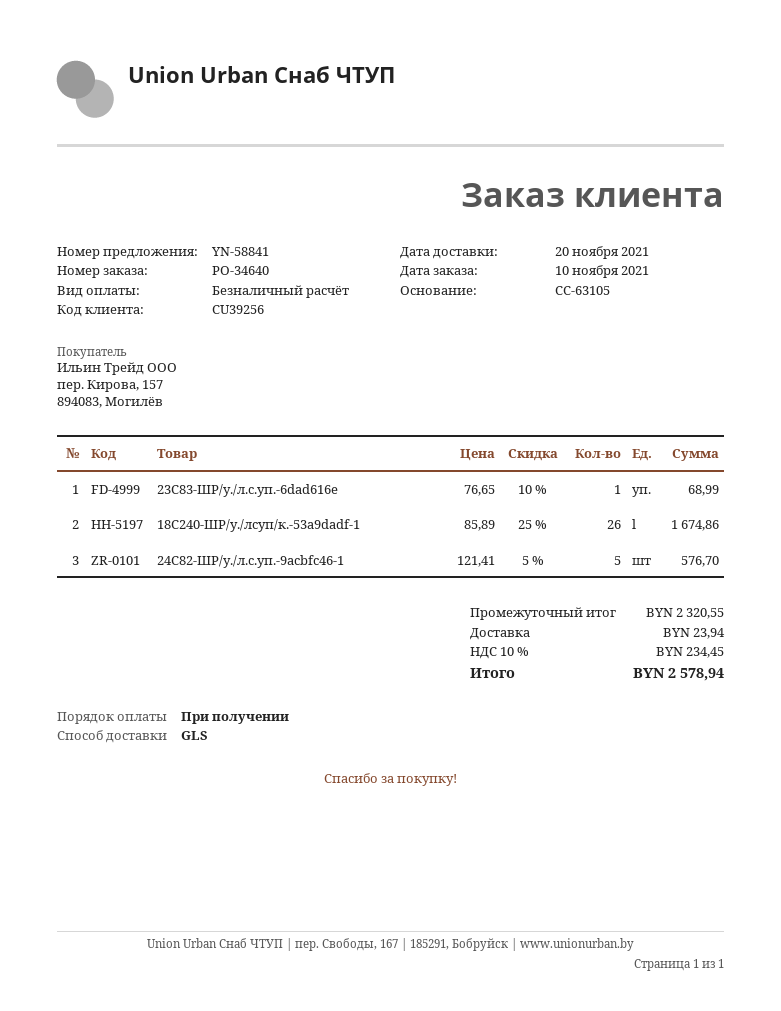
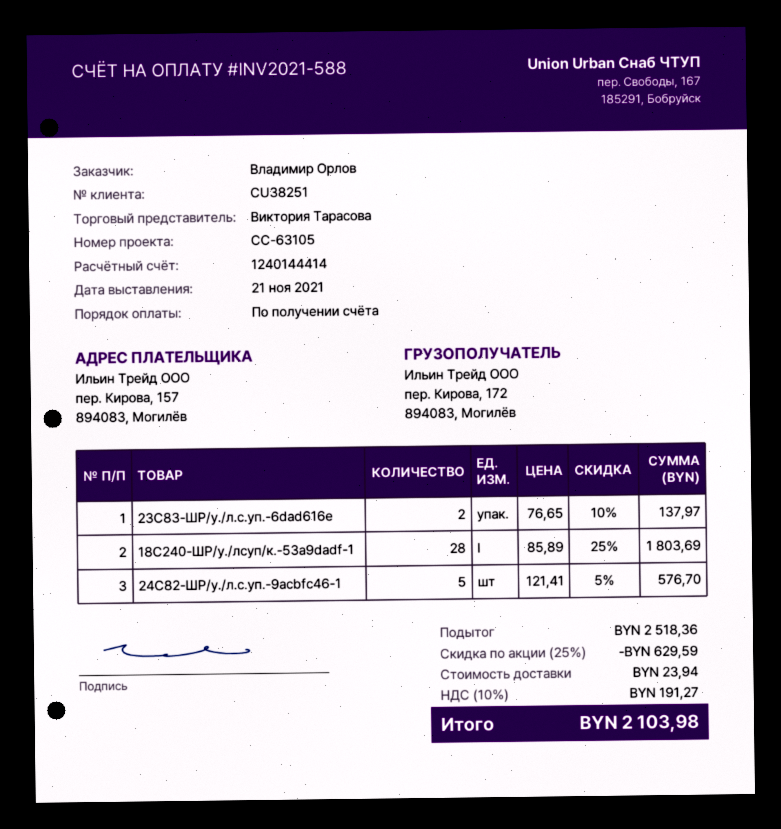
customer number: CU39256 -> CU38251
23С83-ШР/у./л.с.уп.-6dad616e: 1 x 76.65 - 10% = 68.99 -> 2 x 76.65 - 10% = 137.97
18С240-ШР/у./лсуп/к.-53a9dadf-1: 26 x 85.89 - 25% = 1674.86 -> 28 x 85.89 - 25% = 1803.69
subtotal: 2320.55 -> 2518.36
discount: none -> 25% = 629.59
tax: 10% = 234.45 -> 10% = 191.27
total: 2578.94 -> 2103.98

